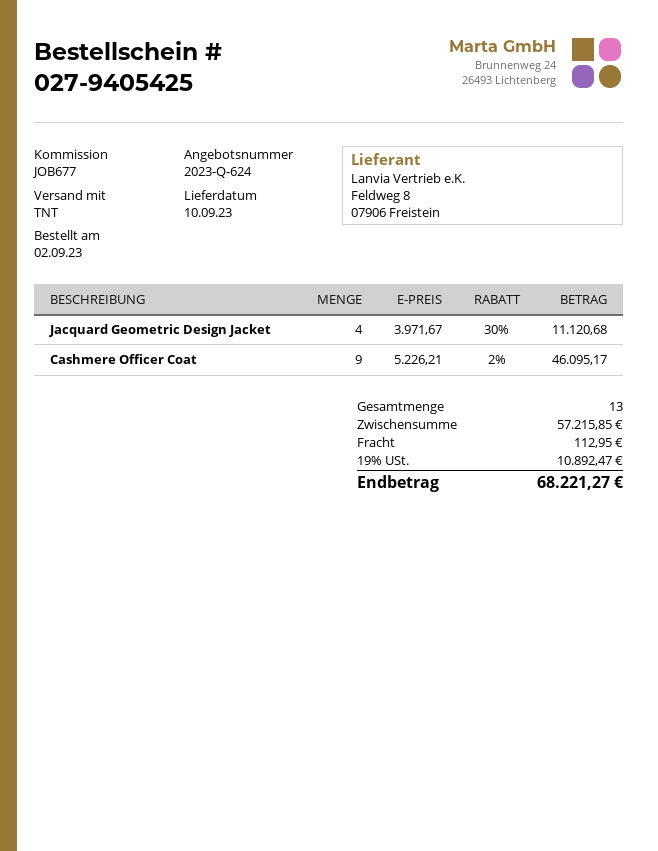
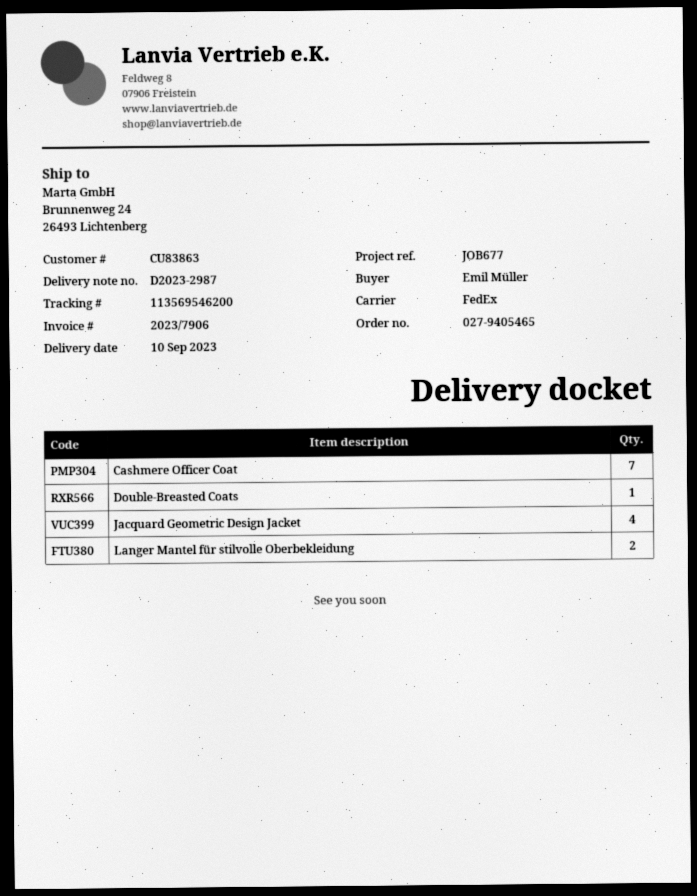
order number: 027-9405425 -> 027-9405465
shipping method: TNT -> FedEx
Cashmere Officer Coat: 9 -> 7
Double-Breasted Coats: none -> 1
Langer Mantel für stilvolle Oberbekleidung: none -> 2

